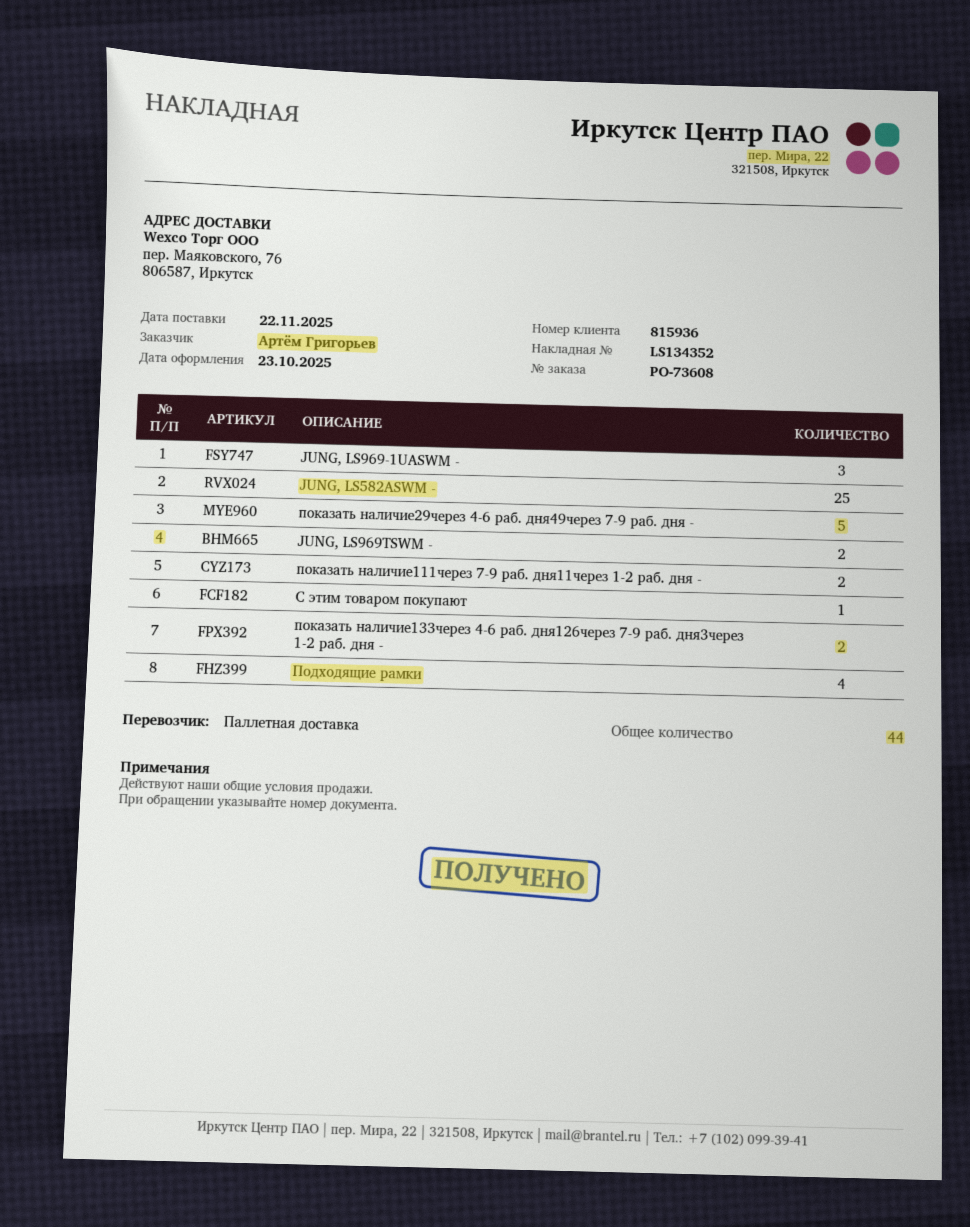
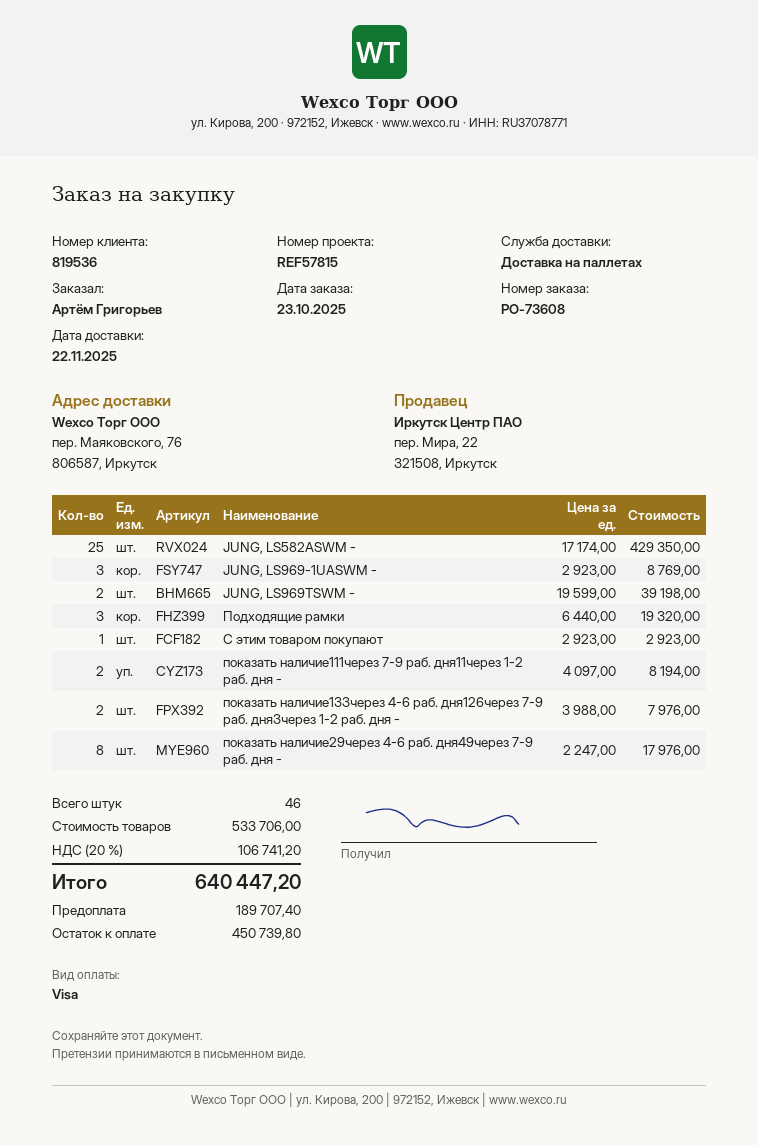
customer number: 815936 -> 819536
показать наличие29через 4-6 раб. дня49через 7-9 раб. дня -: 5 -> 8
Подходящие рамки: 4 -> 3
total quantity: 44 -> 46

